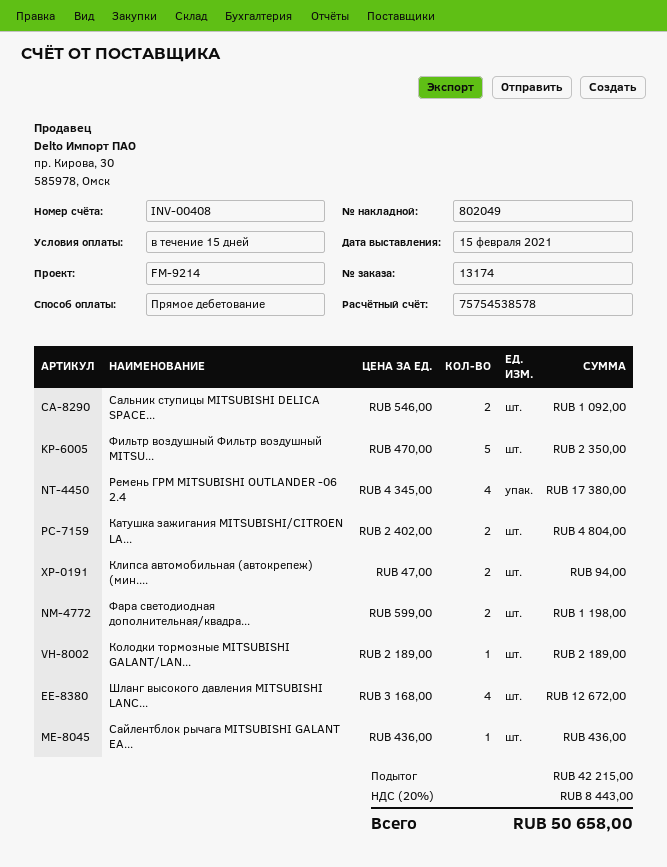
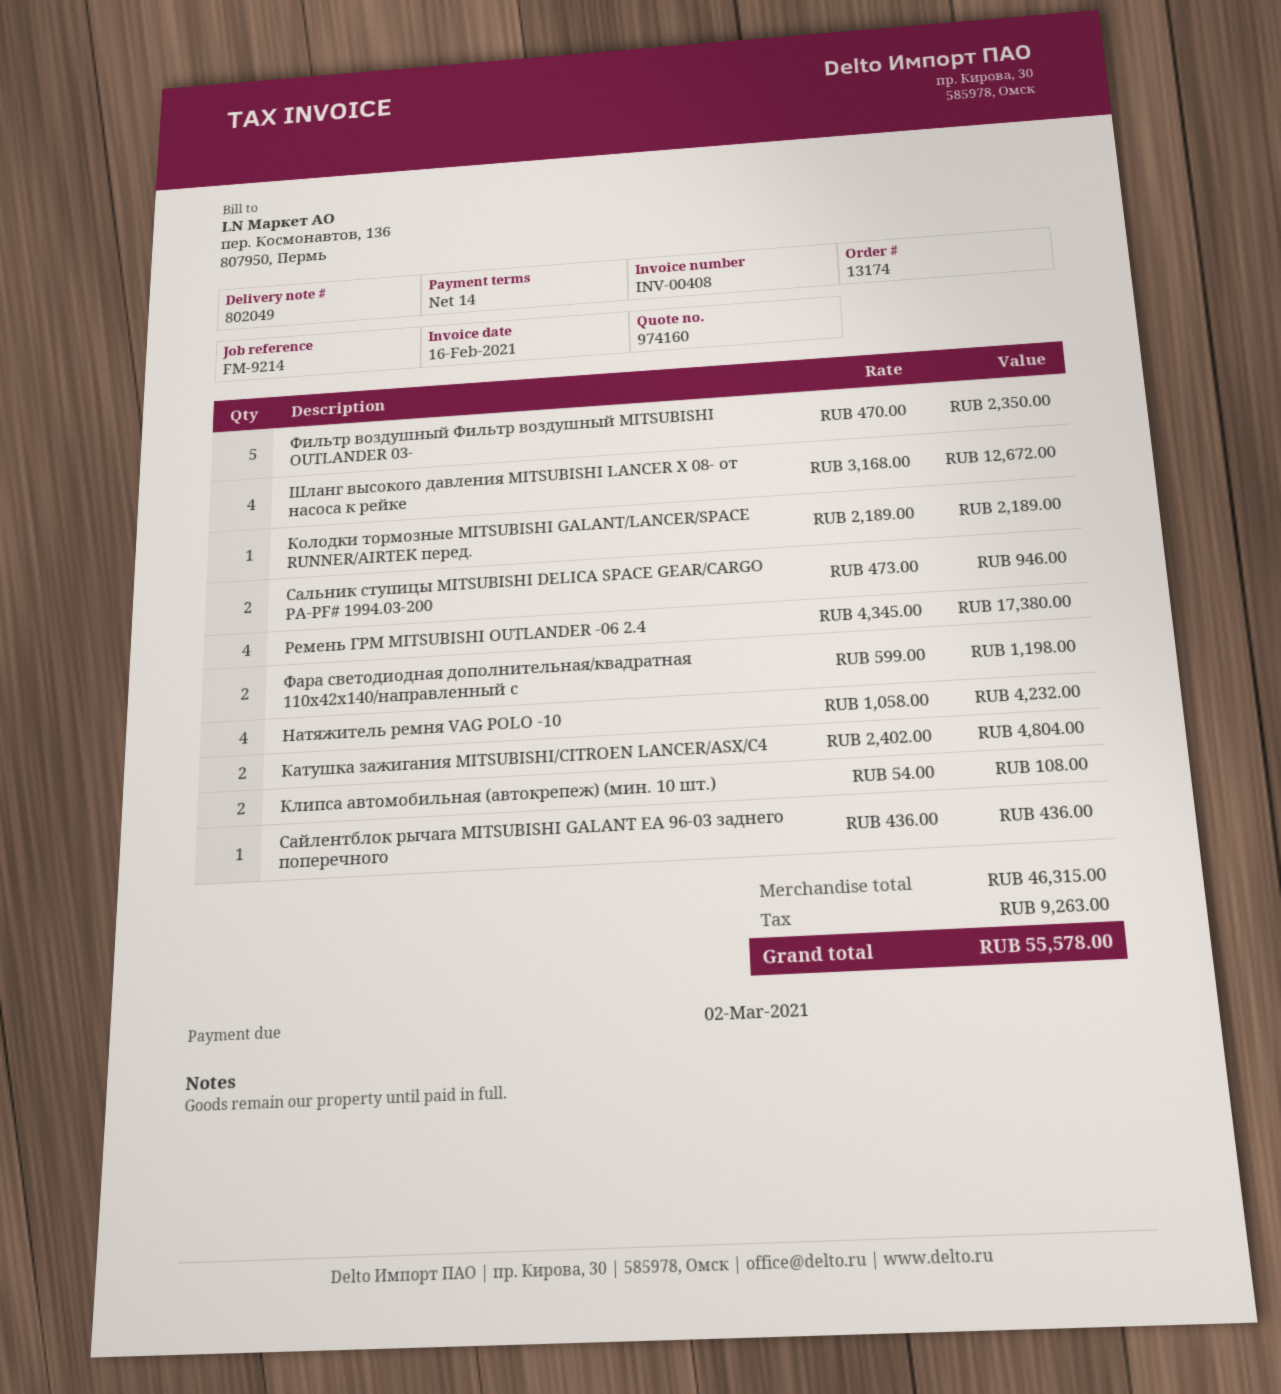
invoice date: 2021-02-15 -> 2021-02-16
payment terms: 15 days -> 14 days
Сальник ступицы MITSUBISHI DELICA SPACE...: 2 x 546.00 = 1092.00 -> 2 x 473.00 = 946.00
Клипса автомобильная (автокрепеж) (мин....: 2 x 47.00 = 94.00 -> 2 x 54.00 = 108.00
Натяжитель ремня VAG POLO -10: none -> 4 x 1058.00 = 4232.00
subtotal: 42215.00 -> 46315.00
tax: 8443.00 -> 9263.00
total: 50658.00 -> 55578.00

